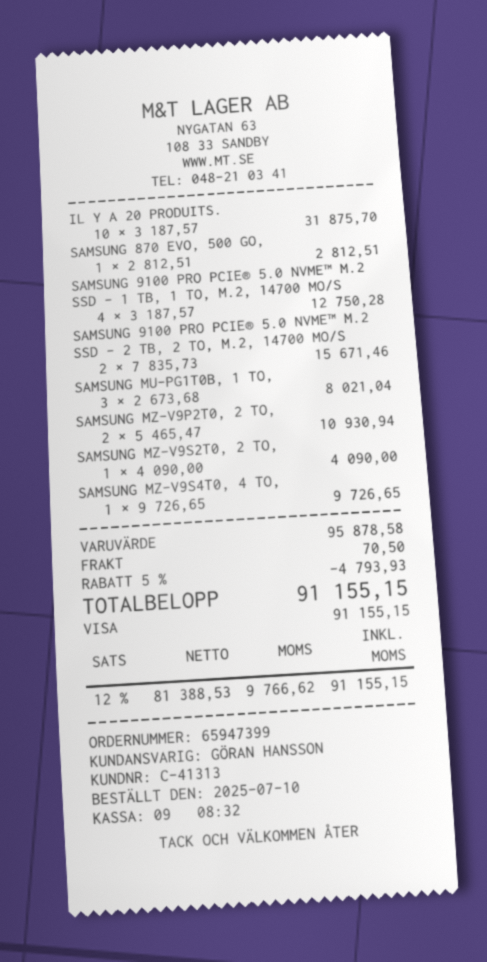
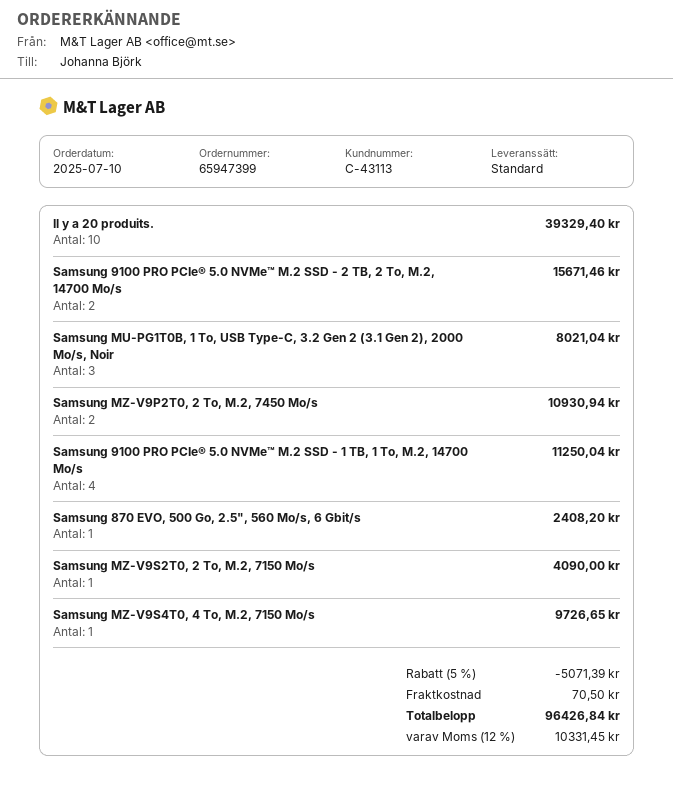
customer number: C-41313 -> C-43113
IL Y A 20 PRODUITS.: 10 for 31875.70 -> 10 for 39329.40
SAMSUNG 870 EVO, 500 GO,: 1 for 2812.51 -> 1 for 2408.20
SAMSUNG 9100 PRO PCIE® 5.0 NVME™ M.2 SSD - 1 TB, 1 TO, M.2, 14700 MO/S: 4 for 12750.28 -> 4 for 11250.04
discount: 5% = 4793.93 -> 5% = 5071.39
tax: 12% = 9766.62 -> 12% = 10331.45
total: 91155.15 -> 96426.84

